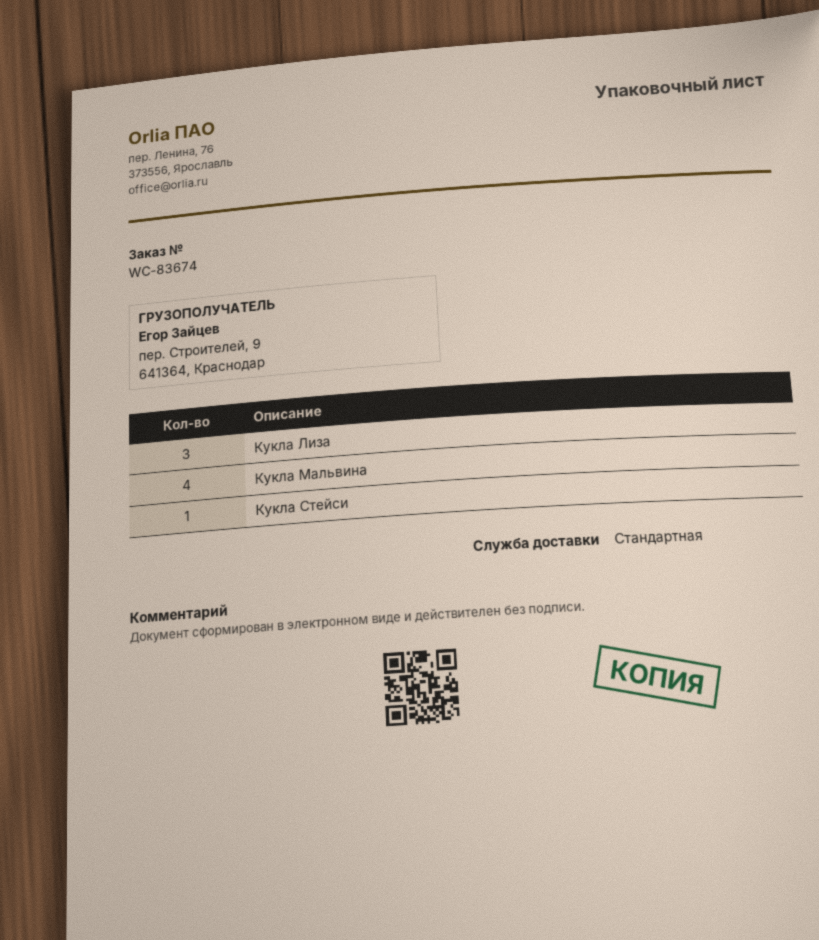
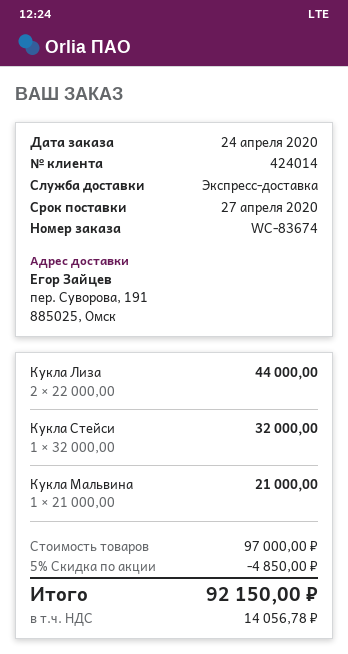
shipping method: standard -> express
ship to: пер. Строителей, 9, 641364, Краснодар -> пер. Суворова, 191, 885025, Омск
Кукла Лиза: 3 -> 2
Кукла Мальвина: 4 -> 1

